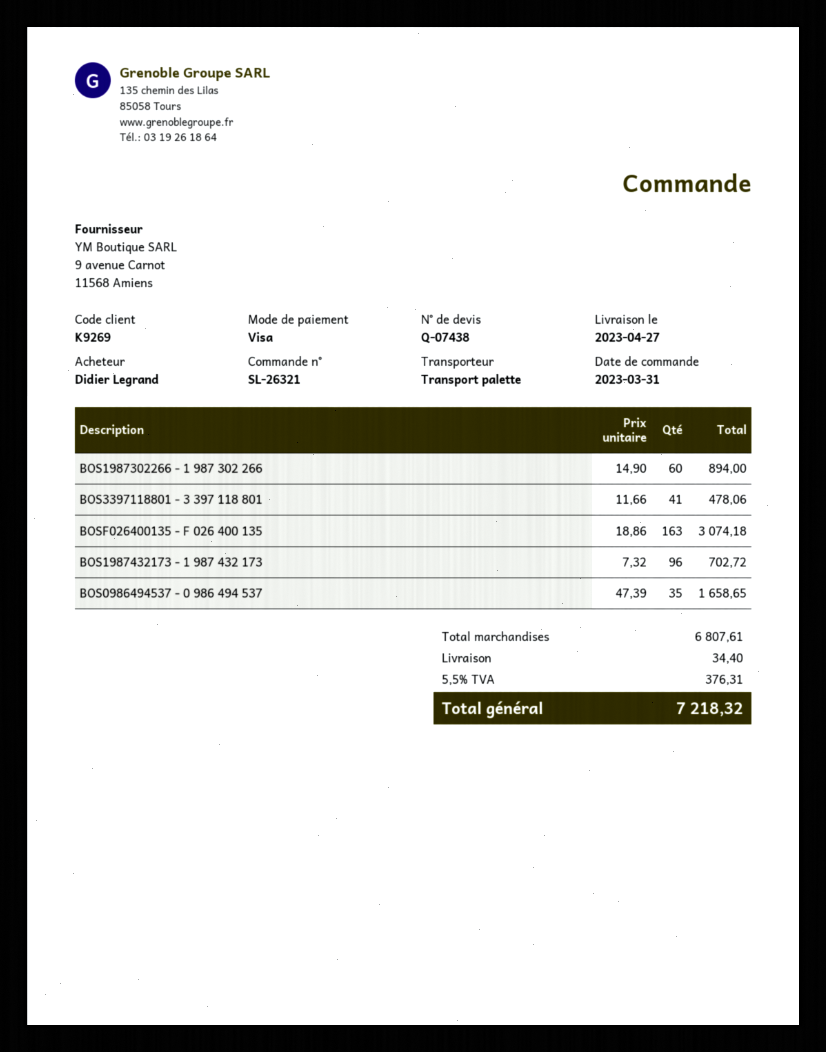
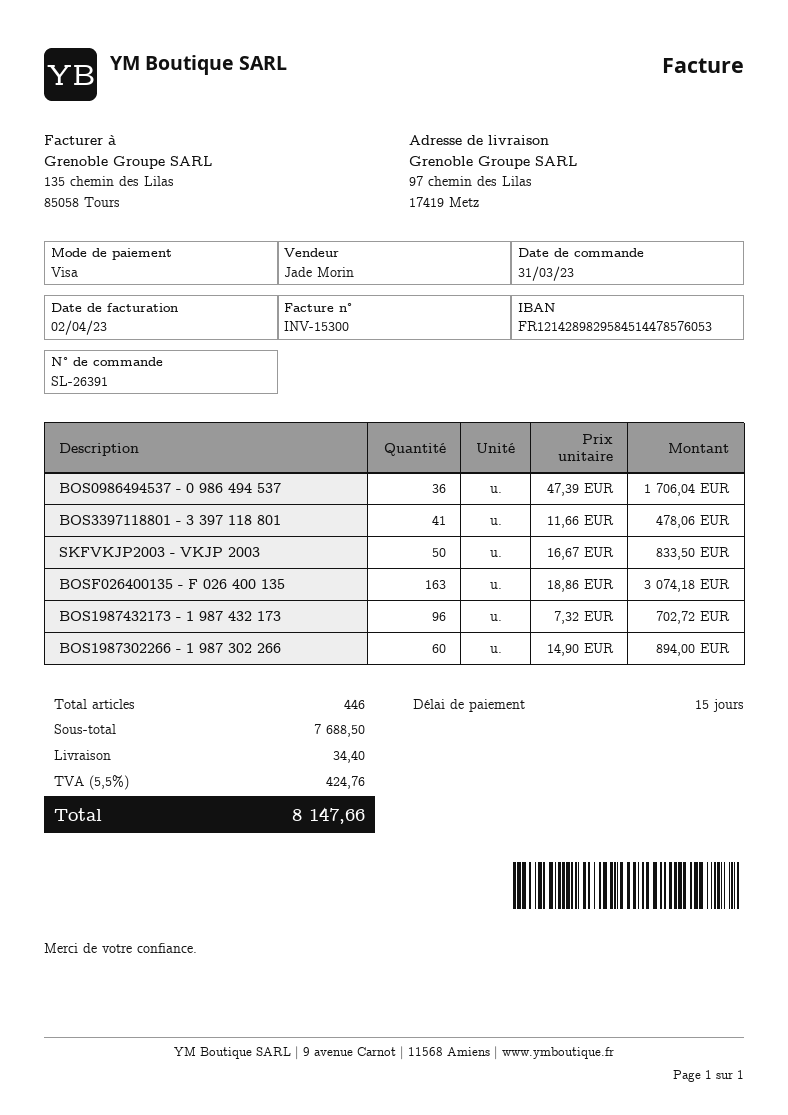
order number: SL-26321 -> SL-26391
BOS0986494537 - 0 986 494 537: 35 x 47.39 = 1658.65 -> 36 x 47.39 = 1706.04
SKFVKJP2003 - VKJP 2003: none -> 50 x 16.67 = 833.50
subtotal: 6807.61 -> 7688.50
tax: 5.5% = 376.31 -> 5.5% = 424.76
total: 7218.32 -> 8147.66

